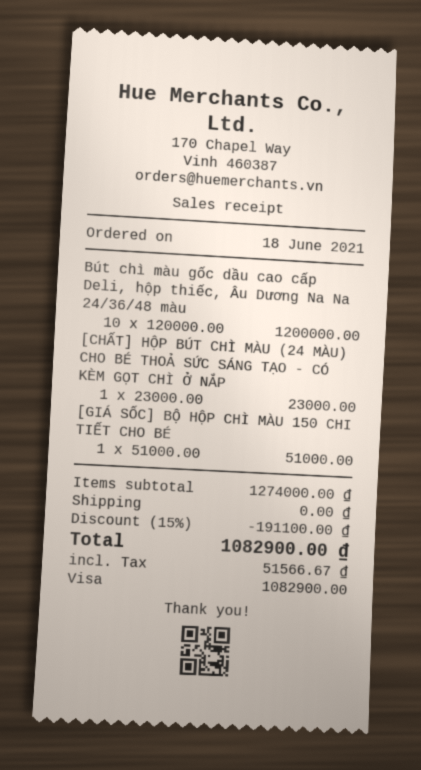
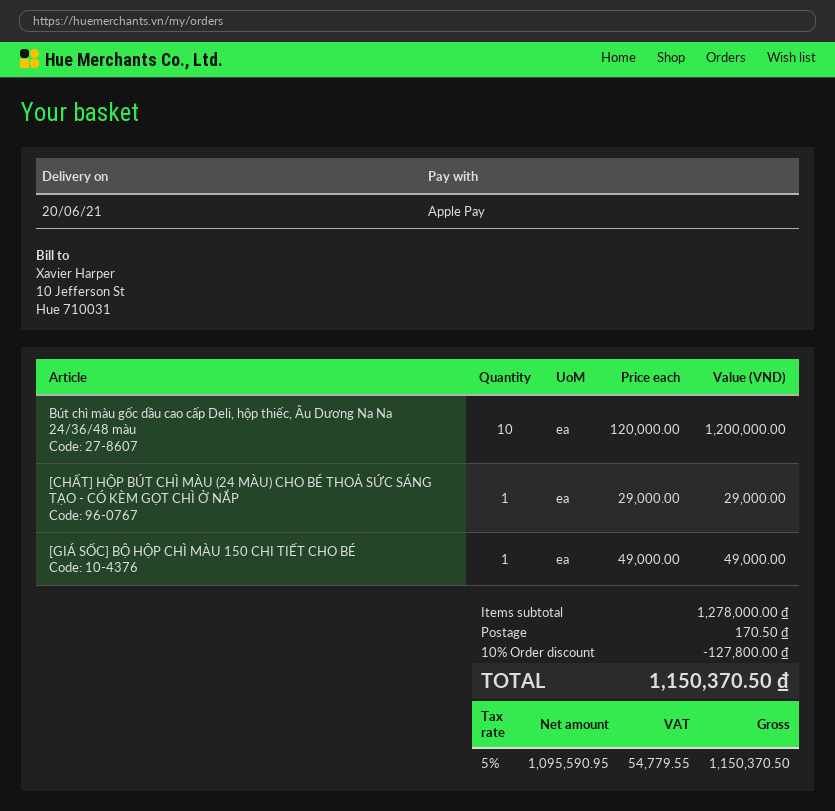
payment method: Visa -> Apple Pay
[CHẤT] HỘP BÚT CHÌ MÀU (24 MÀU) CHO BÉ THOẢ SỨC SÁNG TẠO - CÓ KÈM GỌT CHÌ Ở NẮP: 1 x 23000.00 = 23000.00 -> 1 x 29000.00 = 29000.00
[GIÁ SỐC] BỘ HỘP CHÌ MÀU 150 CHI TIẾT CHO BÉ: 1 x 51000.00 = 51000.00 -> 1 x 49000.00 = 49000.00
subtotal: 1274000.00 -> 1278000.00
discount: 15% = 191100.00 -> 10% = 127800.00
shipping: 0.00 -> 170.50
tax: 51566.67 -> 54779.55
total: 1082900.00 -> 1150370.50

